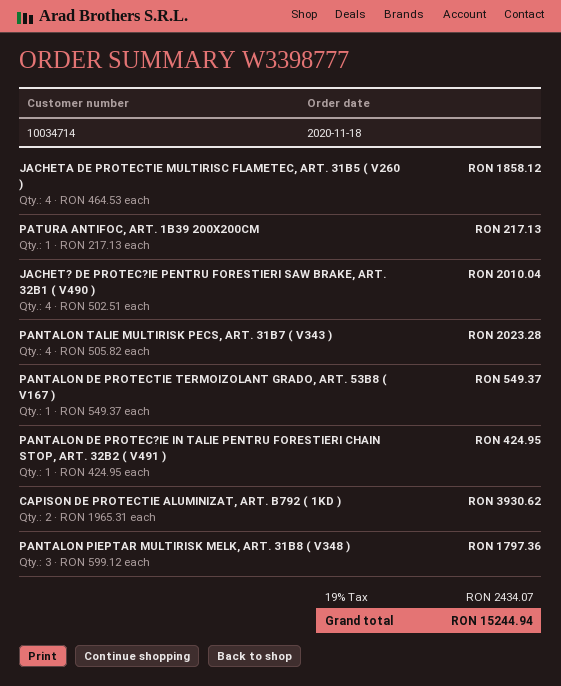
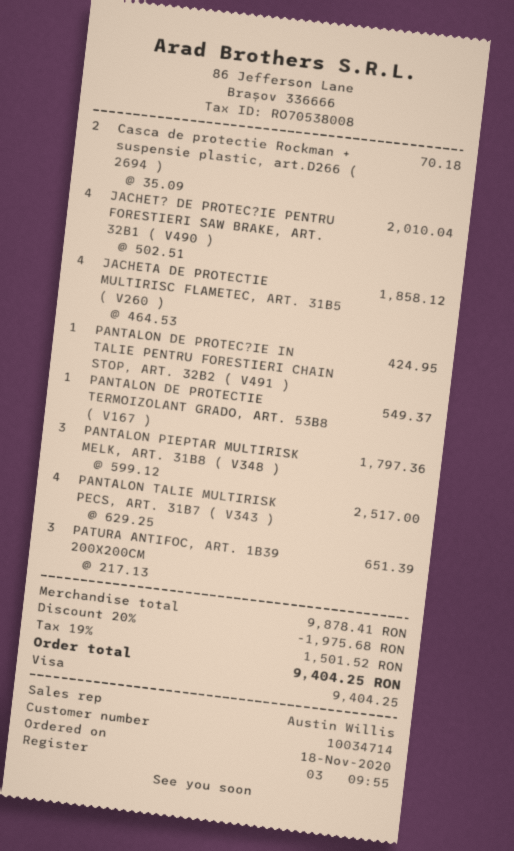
PATURA ANTIFOC, ART. 1B39 200X200CM: 1 x 217.13 = 217.13 -> 3 x 217.13 = 651.39
PANTALON TALIE MULTIRISK PECS, ART. 31B7 ( V343 ): 4 x 505.82 = 2023.28 -> 4 x 629.25 = 2517.00
CAPISON DE PROTECTIE ALUMINIZAT, ART. B792 ( 1KD ): 2 x 1965.31 = 3930.62 -> none
Casca de protectie Rockman + suspensie plastic, art.D266 ( 2694 ): none -> 2 x 35.09 = 70.18
discount: none -> 20% = 1975.68
tax: 19% = 2434.07 -> 19% = 1501.52
total: 15244.94 -> 9404.25

